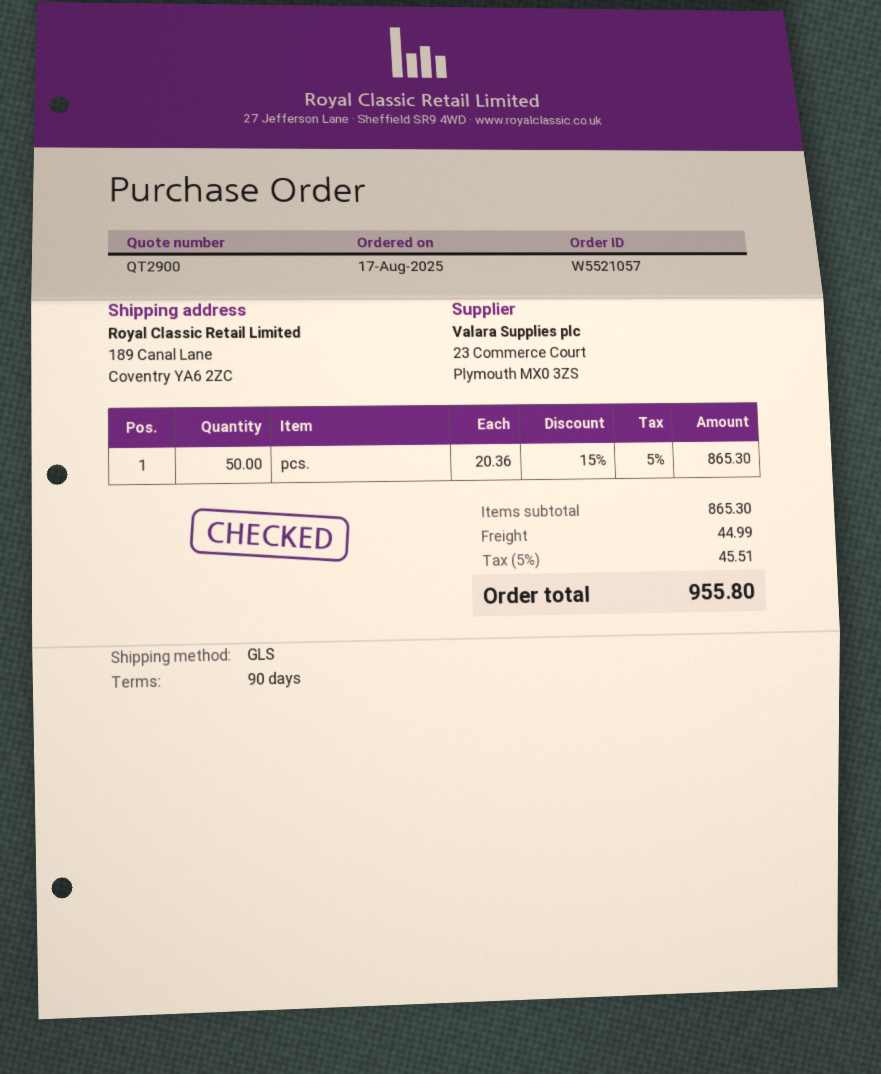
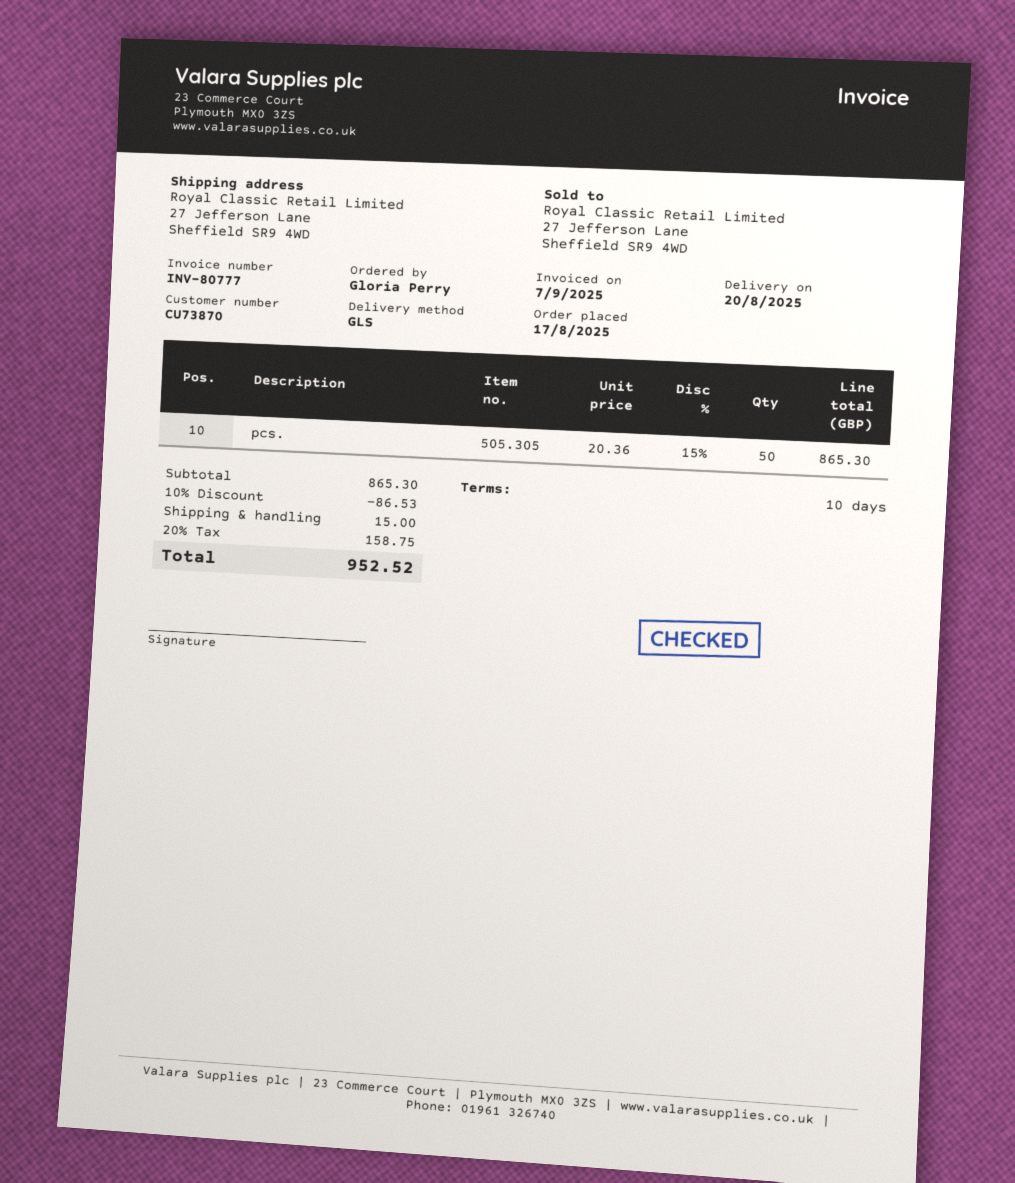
payment terms: 90 days -> 10 days
ship to: 189 Canal Lane, Coventry YA6 2ZC -> 27 Jefferson Lane, Sheffield SR9 4WD
discount: none -> 10% = 86.53
shipping: 44.99 -> 15.00
tax: 5% = 45.51 -> 20% = 158.75
total: 955.80 -> 952.52

